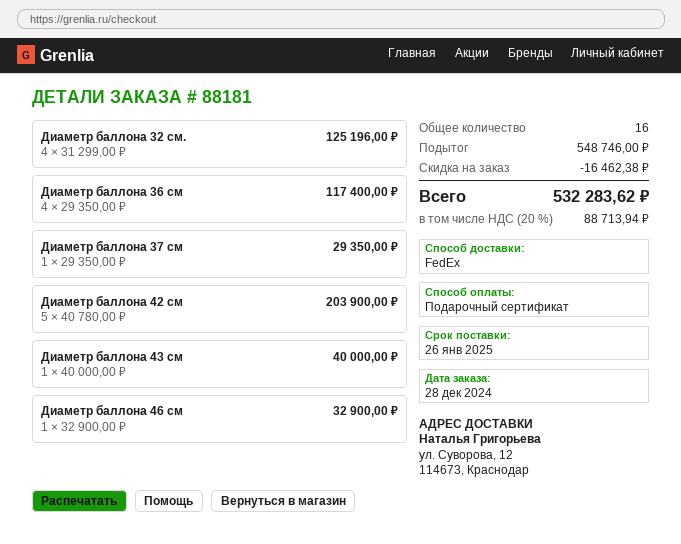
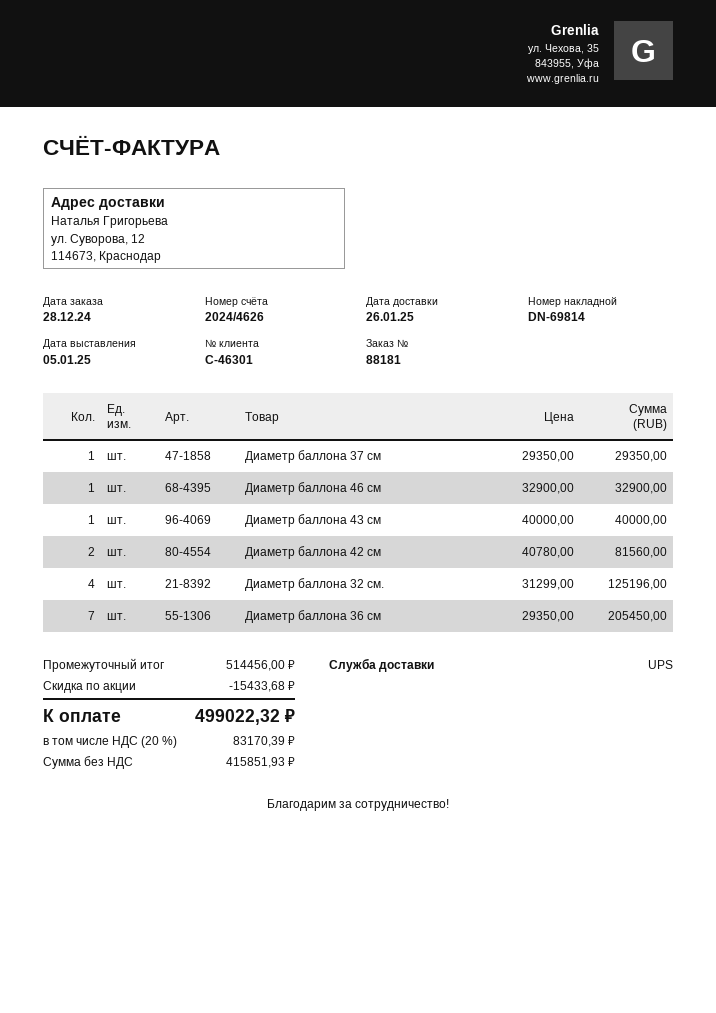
shipping method: FedEx -> UPS
Диаметр баллона 36 см: 4 x 29350.00 = 117400.00 -> 7 x 29350.00 = 205450.00
Диаметр баллона 42 см: 5 x 40780.00 = 203900.00 -> 2 x 40780.00 = 81560.00
subtotal: 548746.00 -> 514456.00
discount: 16462.38 -> 15433.68
tax: 20% = 88713.94 -> 20% = 83170.39
total: 532283.62 -> 499022.32

